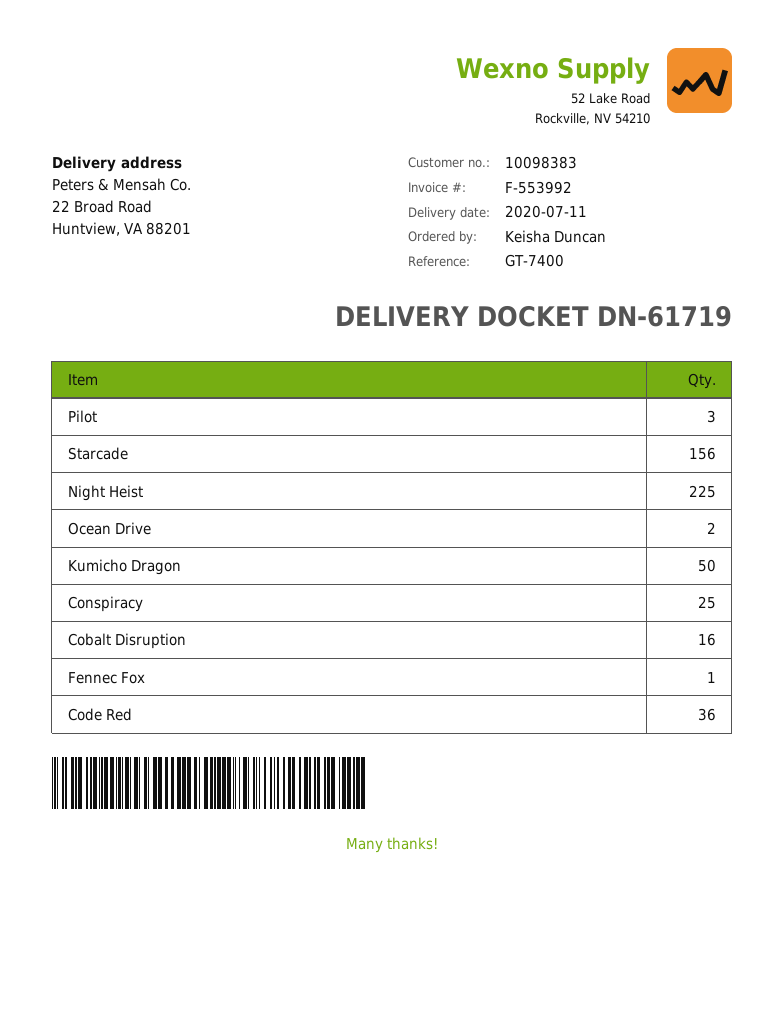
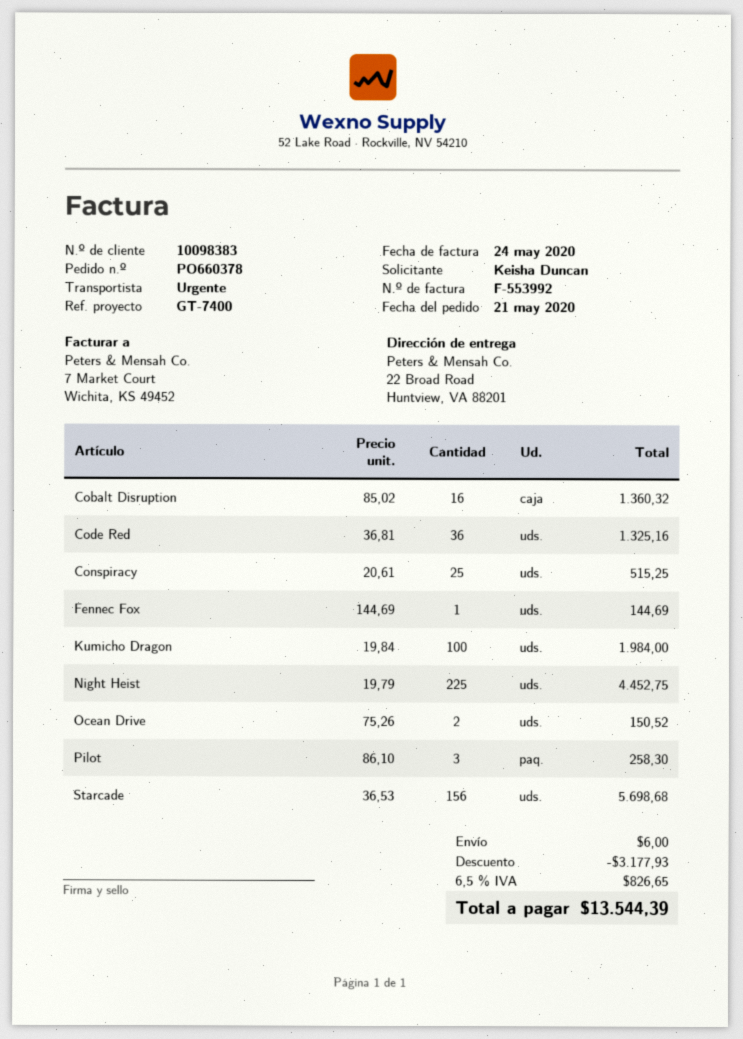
Kumicho Dragon: 50 -> 100

